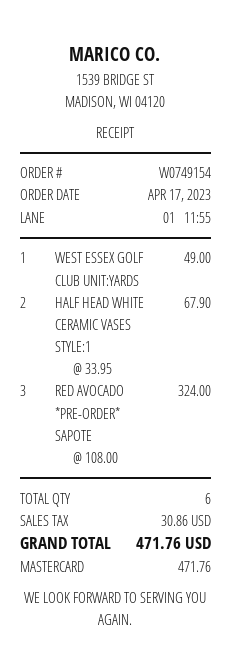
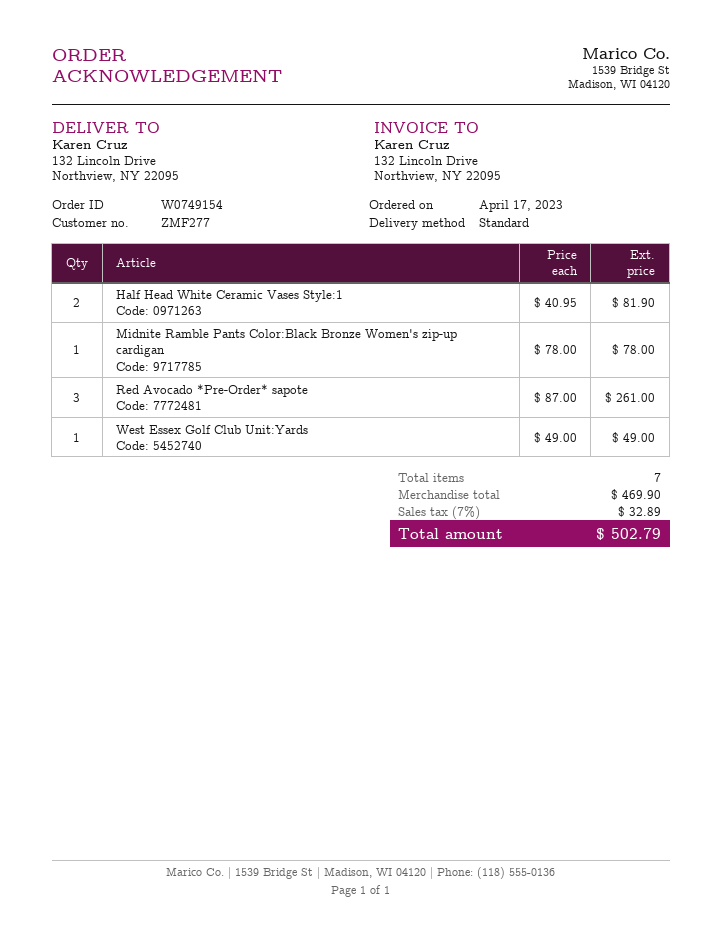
HALF HEAD WHITE CERAMIC VASES STYLE:1: 2 x 33.95 = 67.90 -> 2 x 40.95 = 81.90
RED AVOCADO *PRE-ORDER* SAPOTE: 3 x 108.00 = 324.00 -> 3 x 87.00 = 261.00
Midnite Ramble Pants Color:Black Bronze Women's zip-up cardigan: none -> 1 x 78.00 = 78.00
total quantity: 6 -> 7
tax: 30.86 -> 32.89
total: 471.76 -> 502.79

